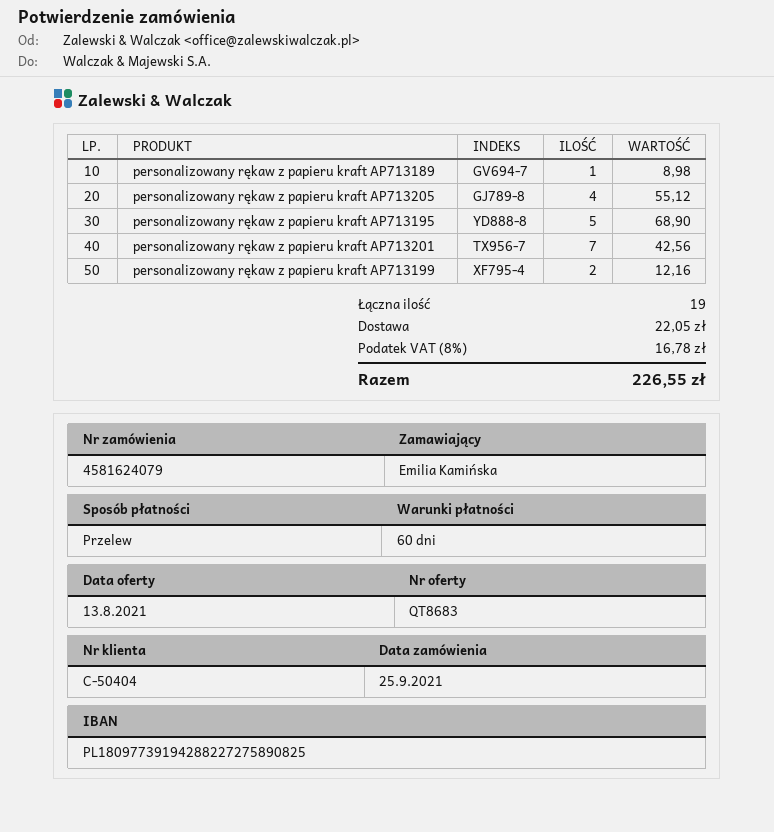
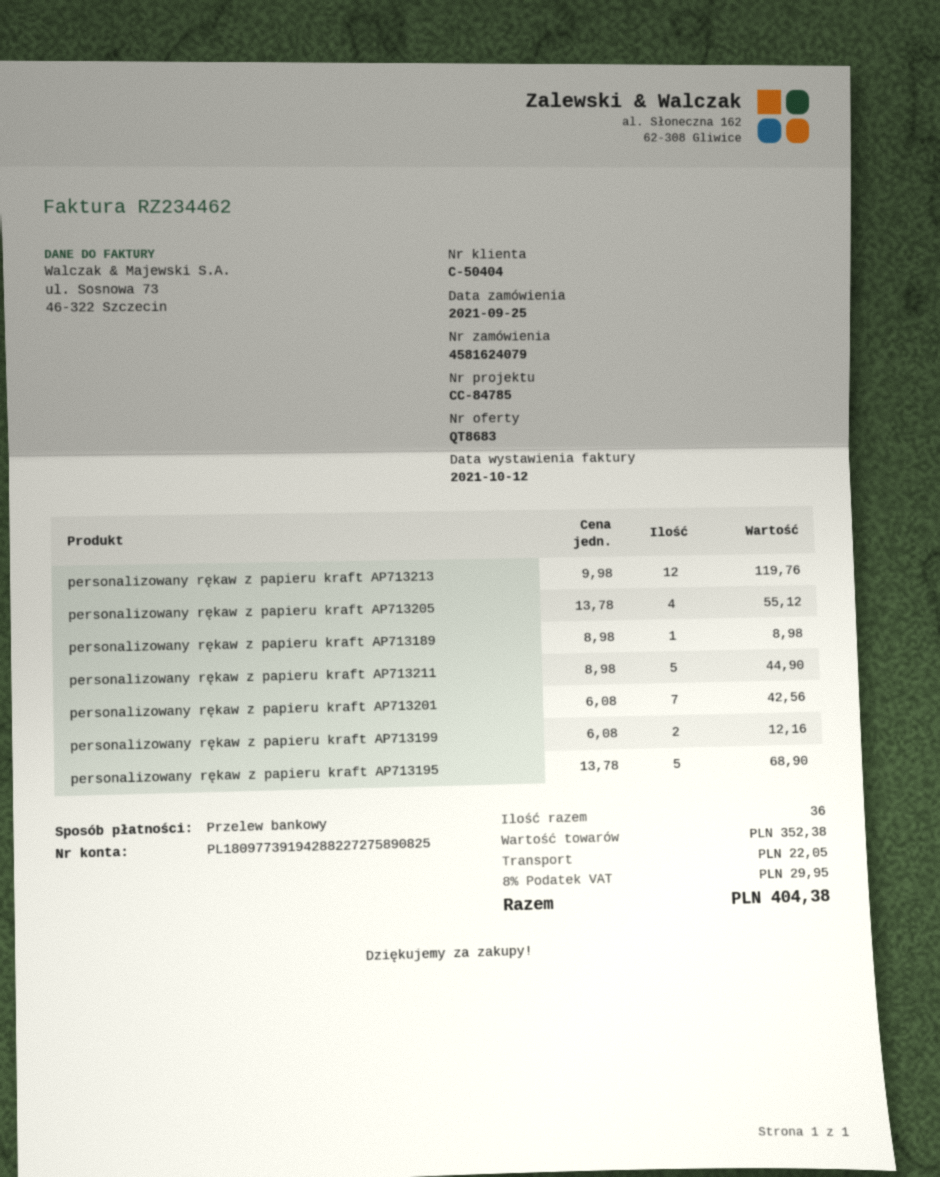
personalizowany rękaw z papieru kraft AP713213: none -> 12 for 119.76
personalizowany rękaw z papieru kraft AP713211: none -> 5 for 44.90
total quantity: 19 -> 36
tax: 8% = 16.78 -> 8% = 29.95
total: 226.55 -> 404.38

